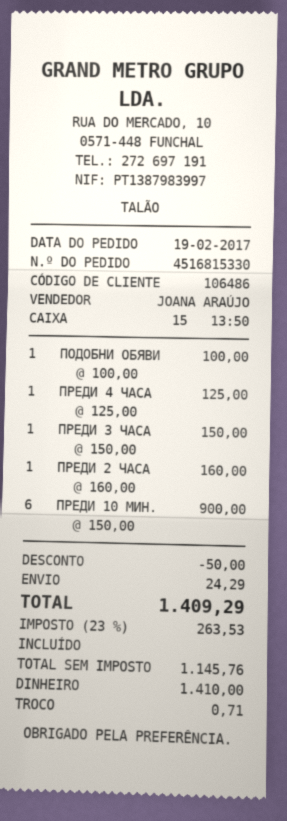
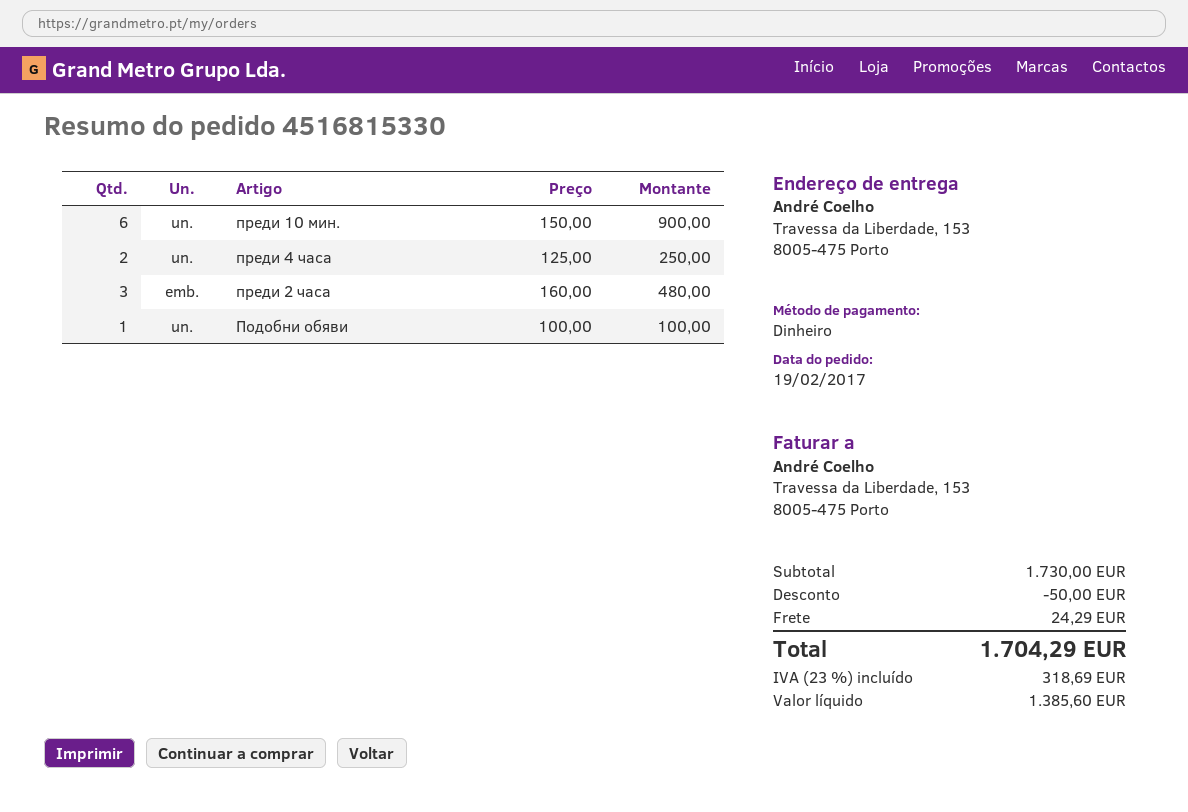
ПРЕДИ 4 ЧАСА: 1 x 125.00 = 125.00 -> 2 x 125.00 = 250.00
ПРЕДИ 3 ЧАСА: 1 x 150.00 = 150.00 -> none
ПРЕДИ 2 ЧАСА: 1 x 160.00 = 160.00 -> 3 x 160.00 = 480.00
net: 1145.76 -> 1385.60
tax: 23% = 263.53 -> 23% = 318.69
total: 1409.29 -> 1704.29

